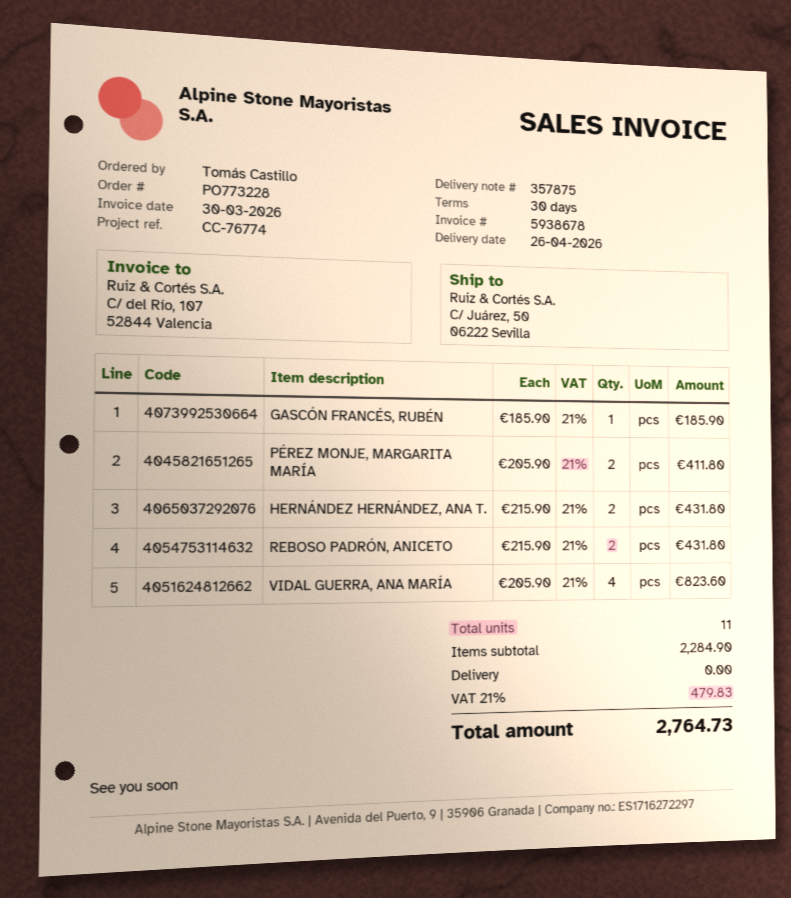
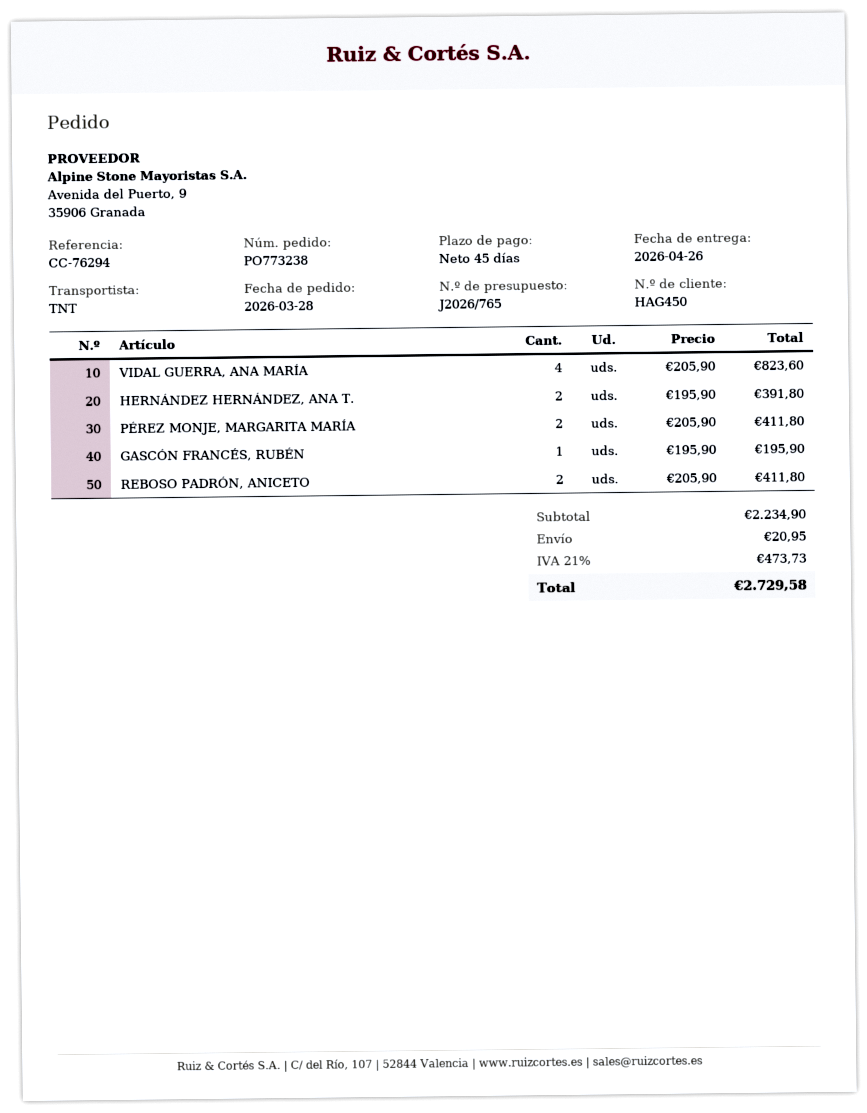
order number: PO773228 -> PO773238
payment terms: 30 days -> 45 days
reference: CC-76774 -> CC-76294
GASCÓN FRANCÉS, RUBÉN: 1 x 185.90 = 185.90 -> 1 x 195.90 = 195.90
HERNÁNDEZ HERNÁNDEZ, ANA T.: 2 x 215.90 = 431.80 -> 2 x 195.90 = 391.80
REBOSO PADRÓN, ANICETO: 2 x 215.90 = 431.80 -> 2 x 205.90 = 411.80
subtotal: 2284.90 -> 2234.90
shipping: 0.00 -> 20.95
tax: 21% = 479.83 -> 21% = 473.73
total: 2764.73 -> 2729.58

